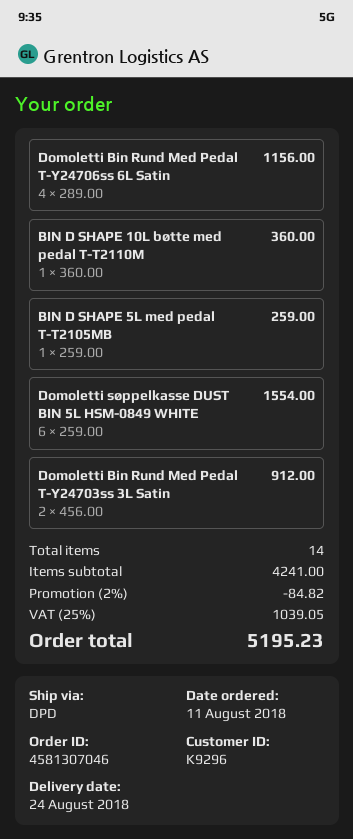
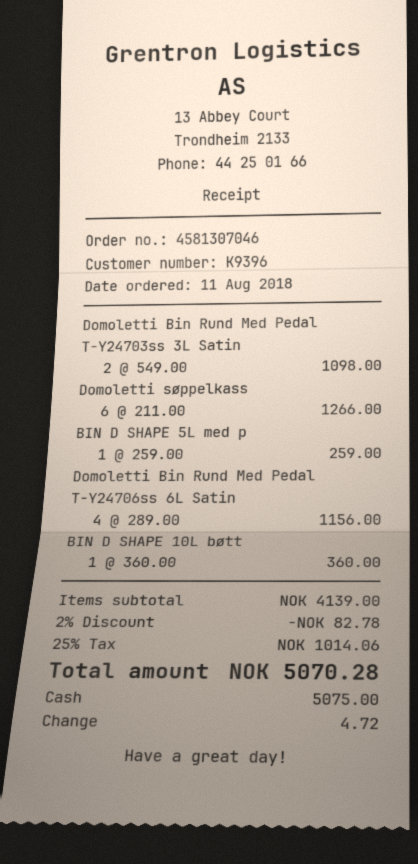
customer number: K9296 -> K9396
Domoletti søppelkasse DUST BIN 5L HSM-0849 WHITE: 6 x 259.00 = 1554.00 -> 6 x 211.00 = 1266.00
Domoletti Bin Rund Med Pedal T-Y24703ss 3L Satin: 2 x 456.00 = 912.00 -> 2 x 549.00 = 1098.00
subtotal: 4241.00 -> 4139.00
discount: 2% = 84.82 -> 2% = 82.78
tax: 25% = 1039.05 -> 25% = 1014.06
total: 5195.23 -> 5070.28

